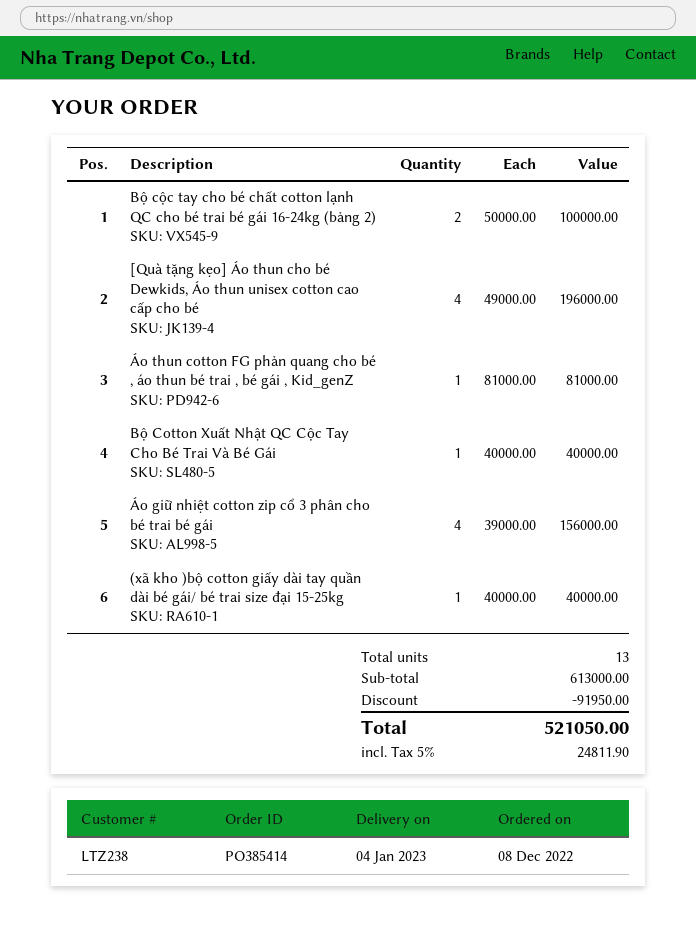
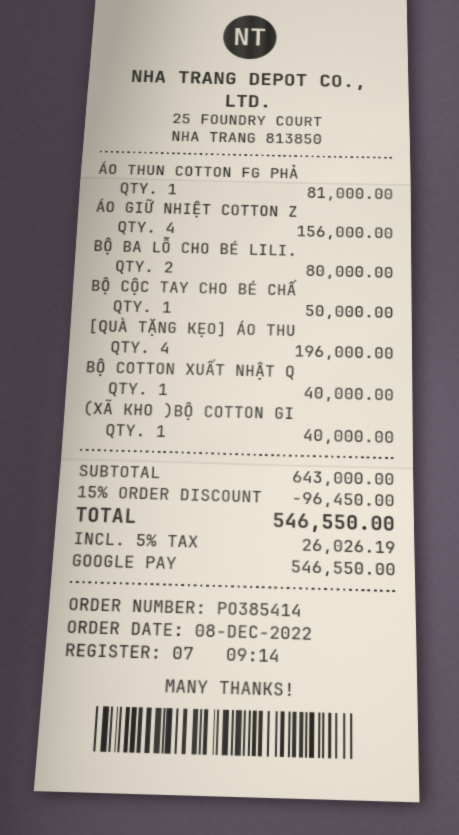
Bộ cộc tay cho bé chất cotton lạnh QC cho bé trai bé gái 16-24kg (bảng 2): 2 for 100000.00 -> 1 for 50000.00
BỘ BA LỖ CHO BÉ LILI.: none -> 2 for 80000.00
subtotal: 613000.00 -> 643000.00
discount: 91950.00 -> 96450.00
tax: 5% = 24811.90 -> 5% = 26026.19
total: 521050.00 -> 546550.00

